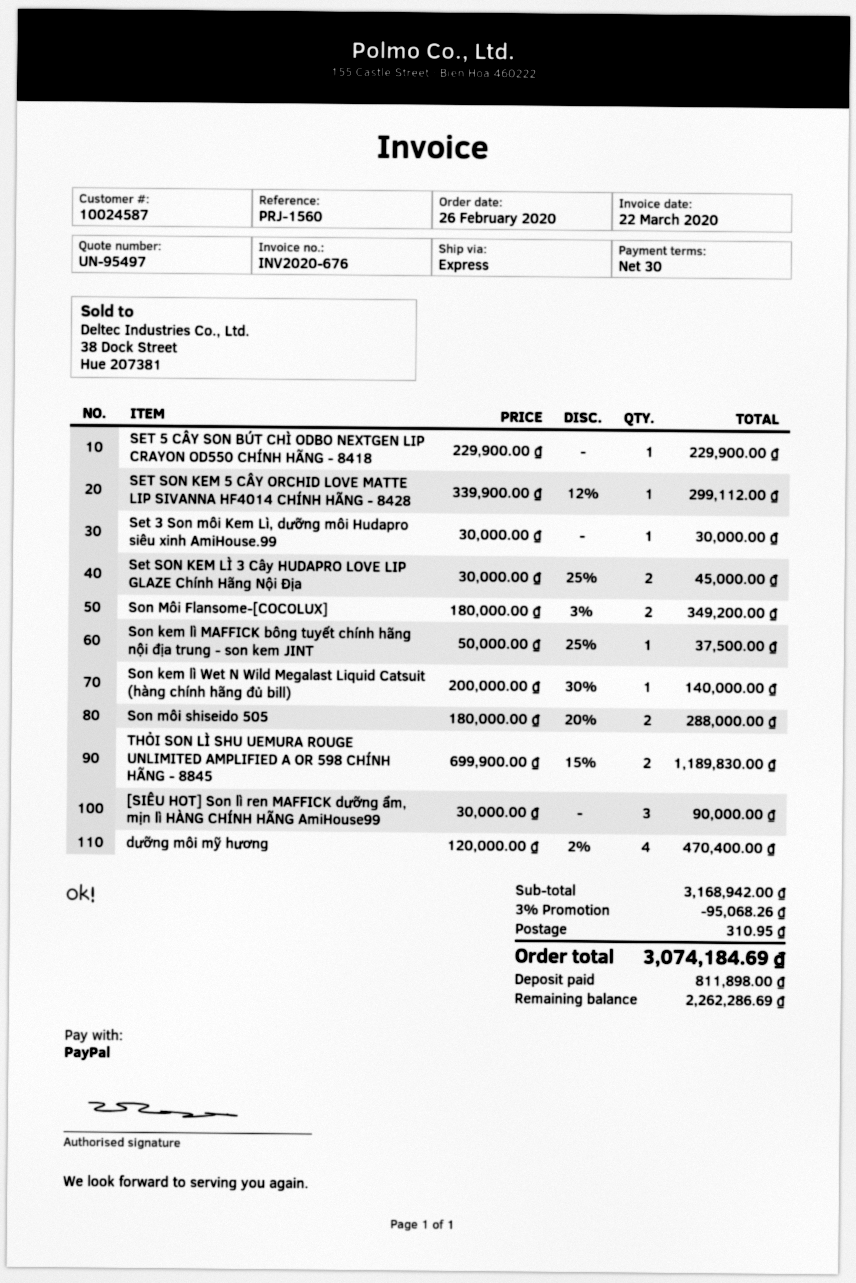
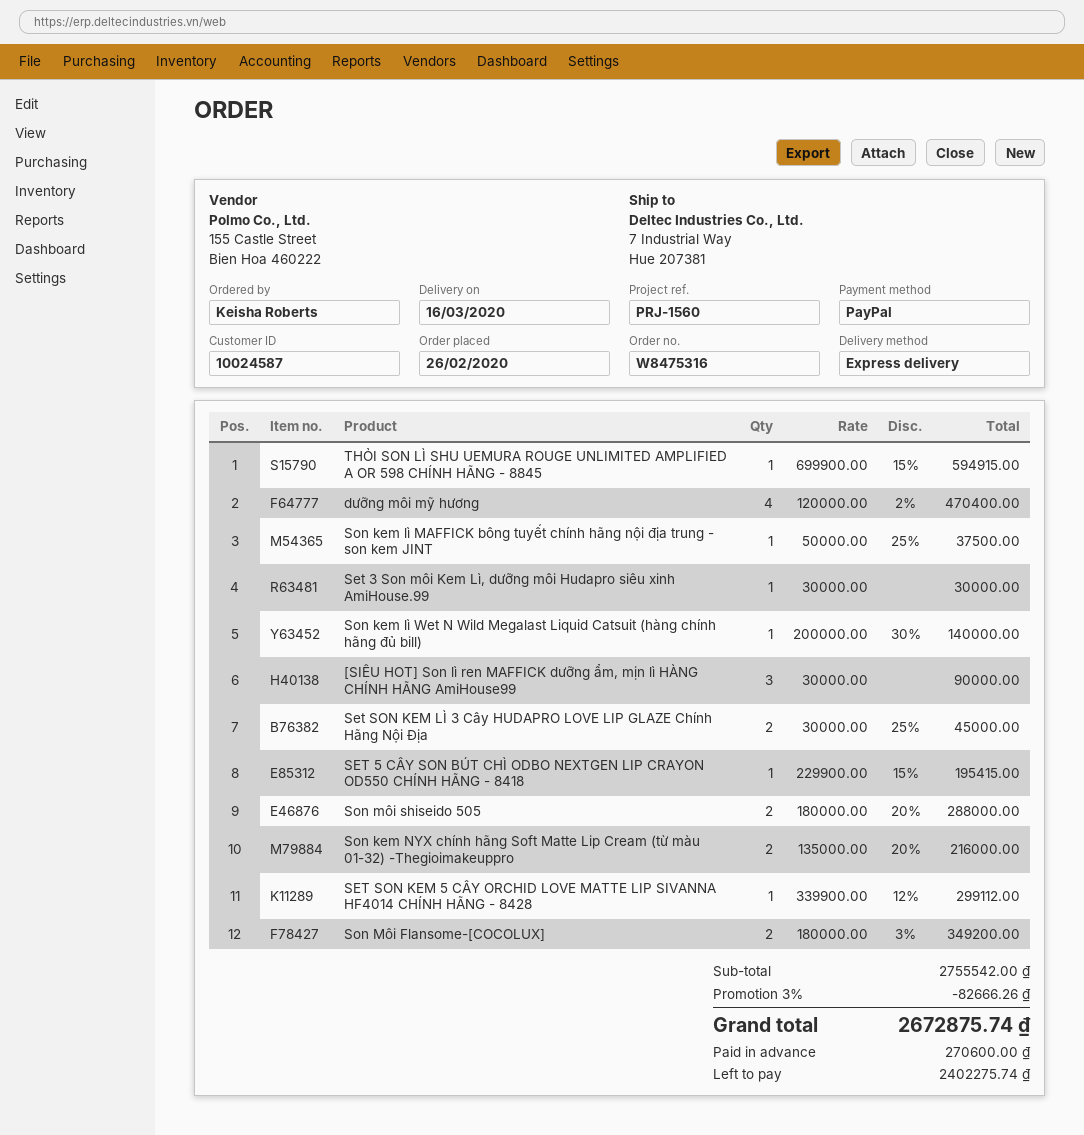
SET 5 CÂY SON BÚT CHÌ ODBO NEXTGEN LIP CRAYON OD550 CHÍNH HÃNG - 8418: 1 x 229900.00 = 229900.00 -> 1 x 229900.00 - 15% = 195415.00
THỎI SON LÌ SHU UEMURA ROUGE UNLIMITED AMPLIFIED A OR 598 CHÍNH HÃNG - 8845: 2 x 699900.00 - 15% = 1189830.00 -> 1 x 699900.00 - 15% = 594915.00
Son kem NYX chính hãng Soft Matte Lip Cream (từ màu 01-32) -Thegioimakeuppro: none -> 2 x 135000.00 - 20% = 216000.00
subtotal: 3168942.00 -> 2755542.00
discount: 3% = 95068.26 -> 3% = 82666.26
shipping: 310.95 -> none
total: 3074184.69 -> 2672875.74
deposit: 811898.00 -> 270600.00
balance: 2262286.69 -> 2402275.74

